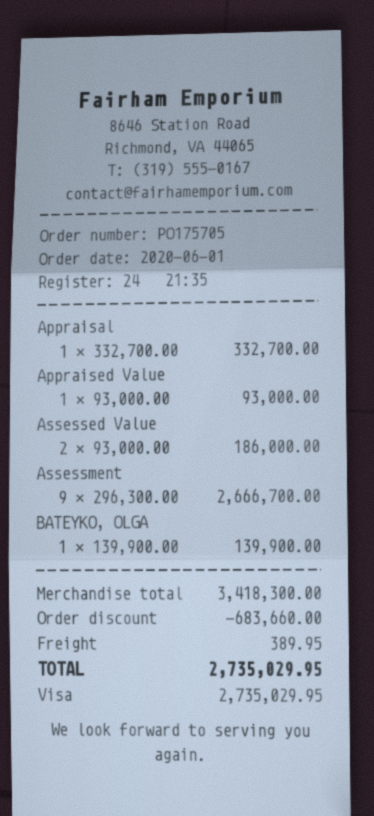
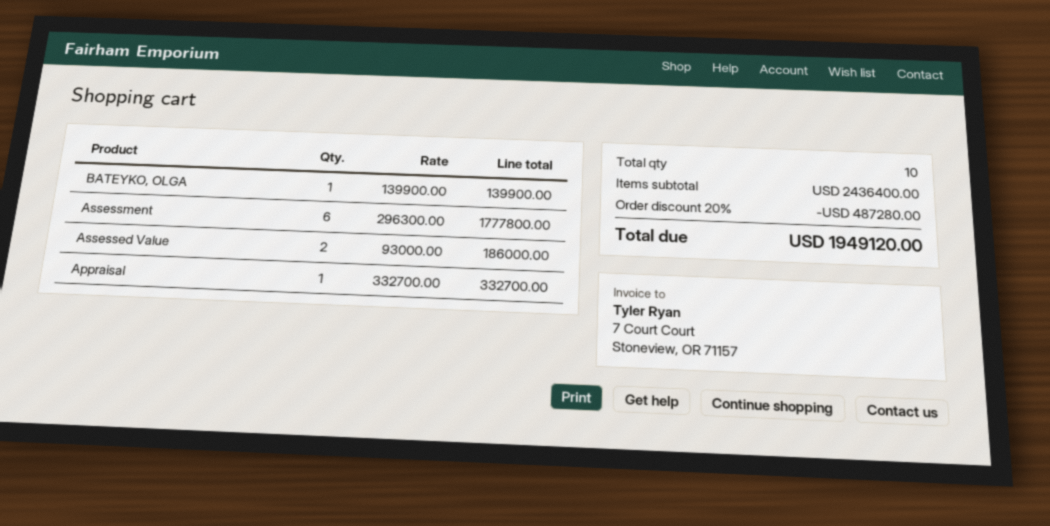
Appraised Value: 1 x 93000.00 = 93000.00 -> none
Assessment: 9 x 296300.00 = 2666700.00 -> 6 x 296300.00 = 1777800.00
subtotal: 3418300.00 -> 2436400.00
discount: 683660.00 -> 487280.00
shipping: 389.95 -> none
total: 2735029.95 -> 1949120.00

